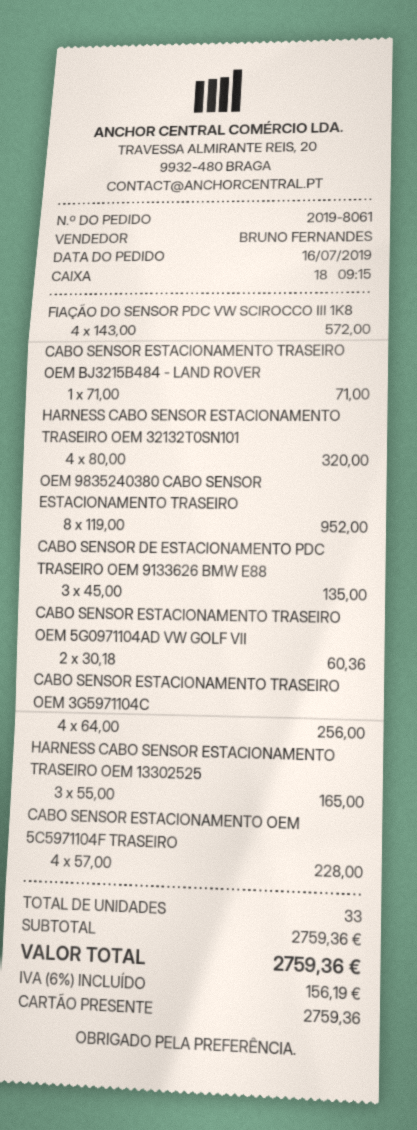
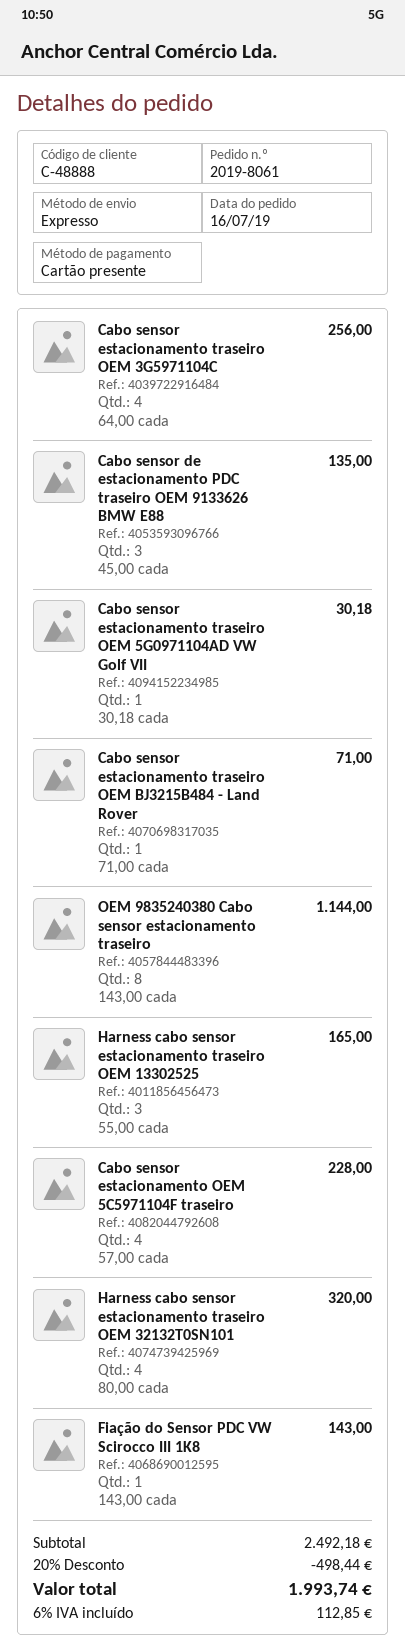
FIAÇÃO DO SENSOR PDC VW SCIROCCO III 1K8: 4 x 143.00 = 572.00 -> 1 x 143.00 = 143.00
OEM 9835240380 CABO SENSOR ESTACIONAMENTO TRASEIRO: 8 x 119.00 = 952.00 -> 8 x 143.00 = 1144.00
CABO SENSOR ESTACIONAMENTO TRASEIRO OEM 5G0971104AD VW GOLF VII: 2 x 30.18 = 60.36 -> 1 x 30.18 = 30.18
subtotal: 2759.36 -> 2492.18
discount: none -> 20% = 498.44
tax: 6% = 156.19 -> 6% = 112.85
total: 2759.36 -> 1993.74

